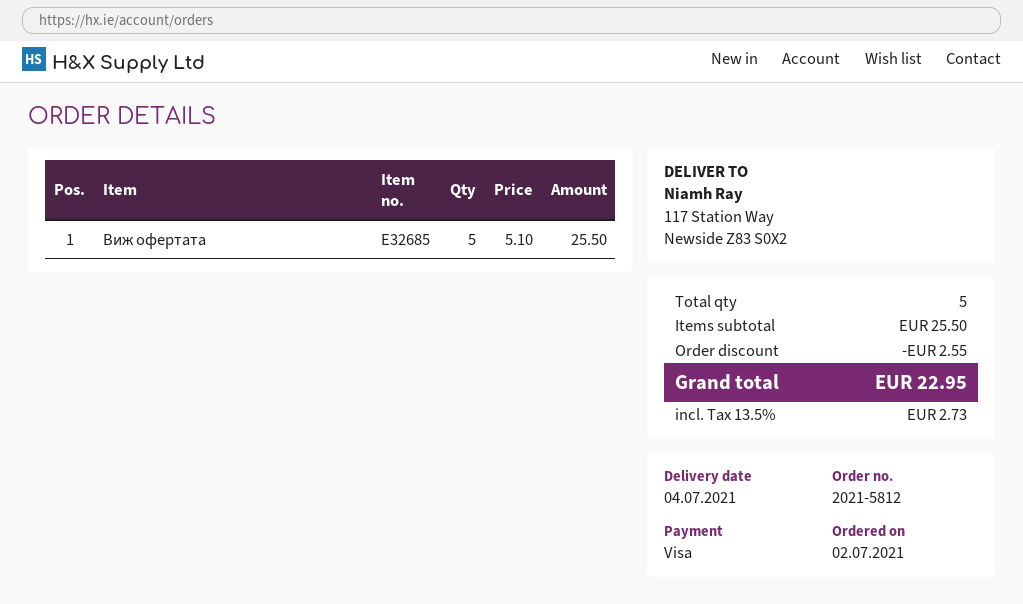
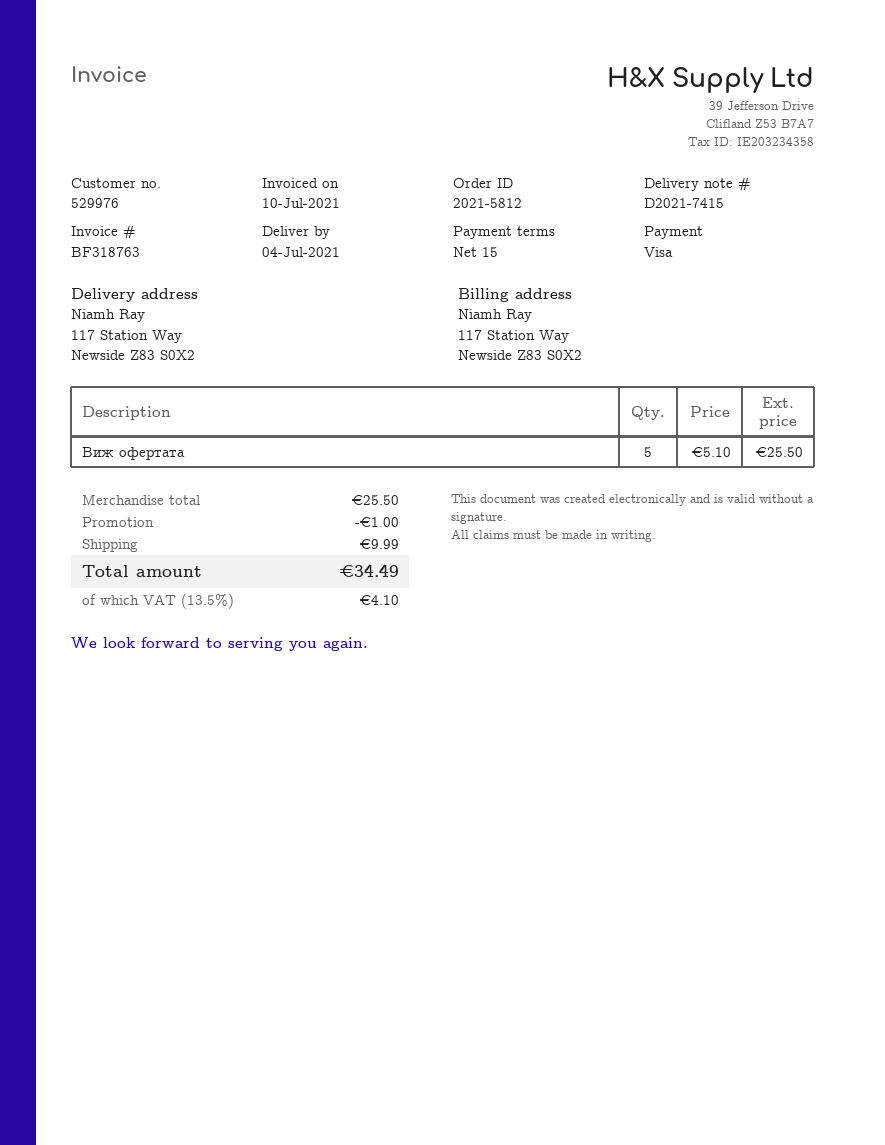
discount: 2.55 -> 1.00
shipping: none -> 9.99
tax: 13.5% = 2.73 -> 13.5% = 4.10
total: 22.95 -> 34.49

